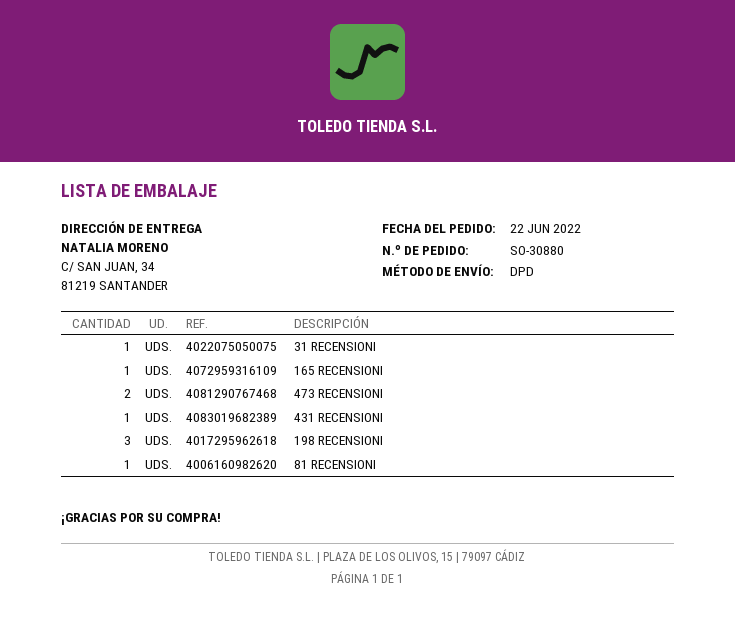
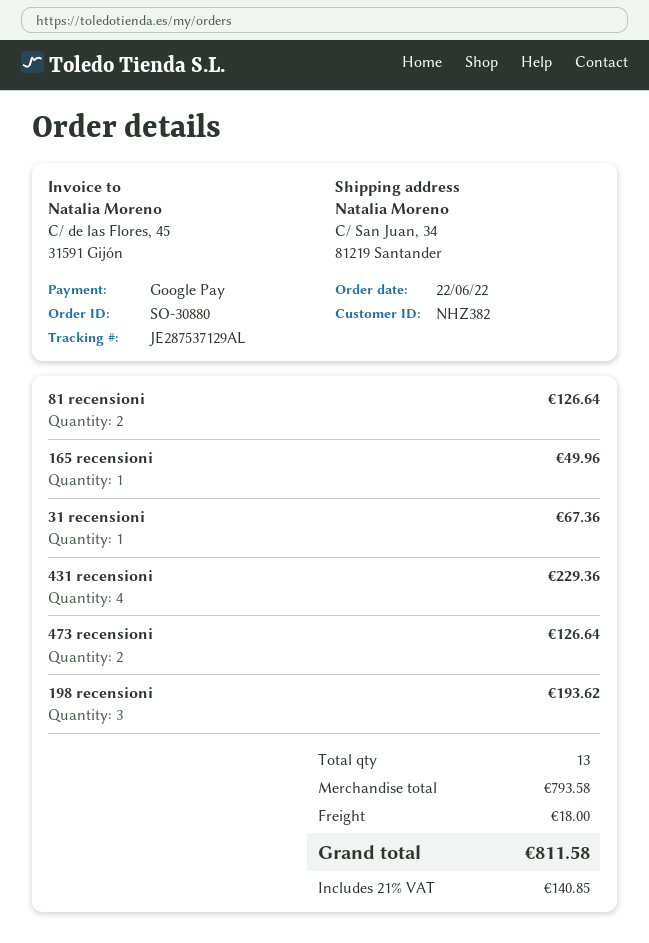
431 RECENSIONI: 1 -> 4
81 RECENSIONI: 1 -> 2

